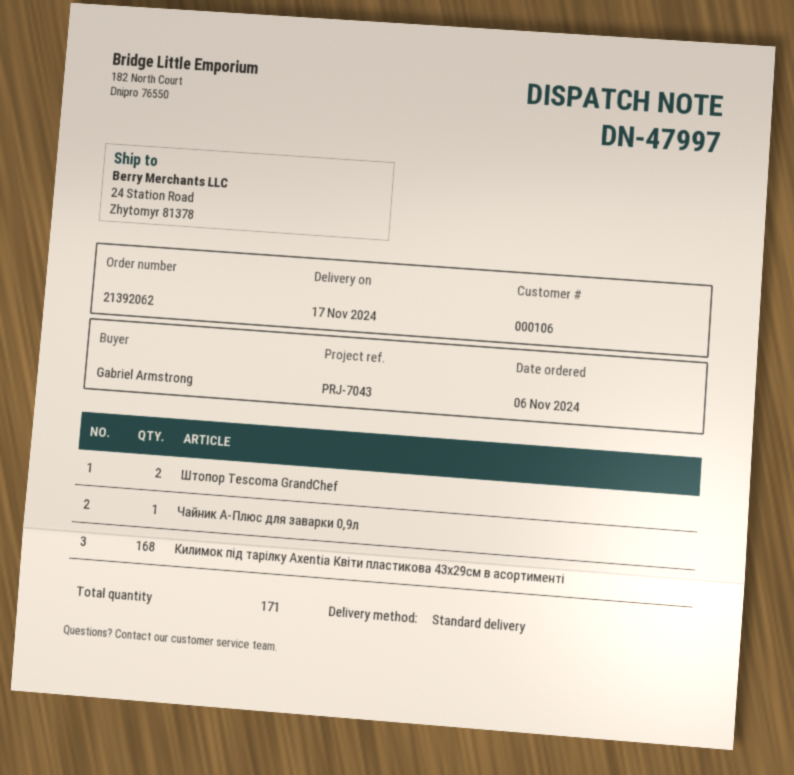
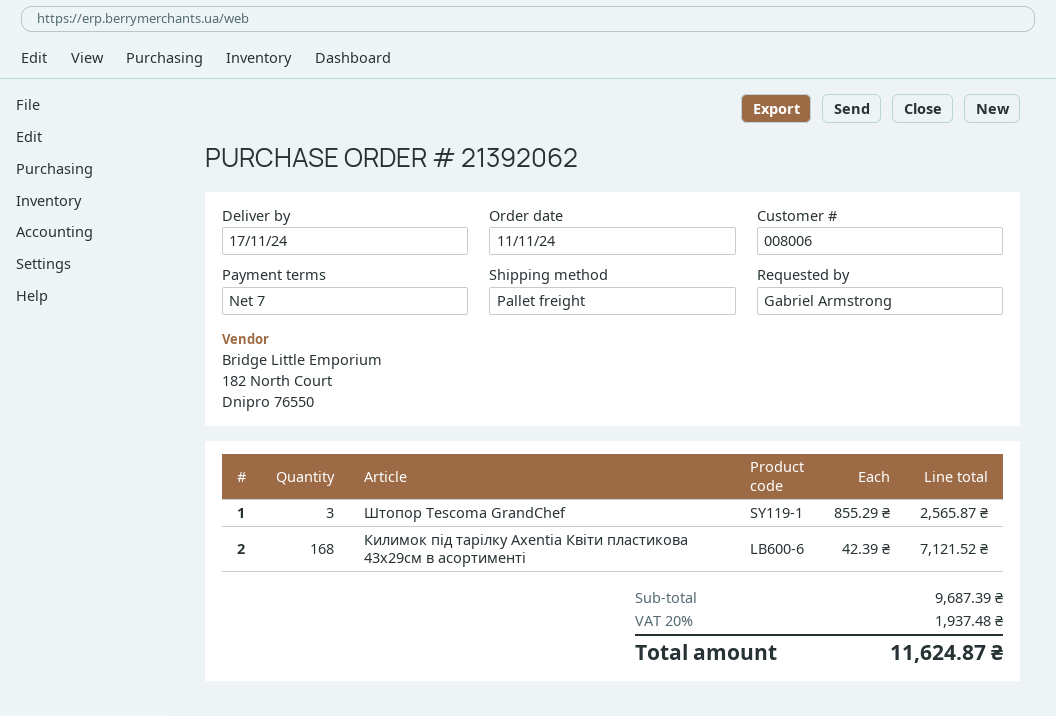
order date: 2024-11-06 -> 2024-11-11
customer number: 000106 -> 008006
shipping method: standard -> pallet freight
Штопор Tescoma GrandChef: 2 -> 3
Чайник А-Плюс для заварки 0,9л: 1 -> none

